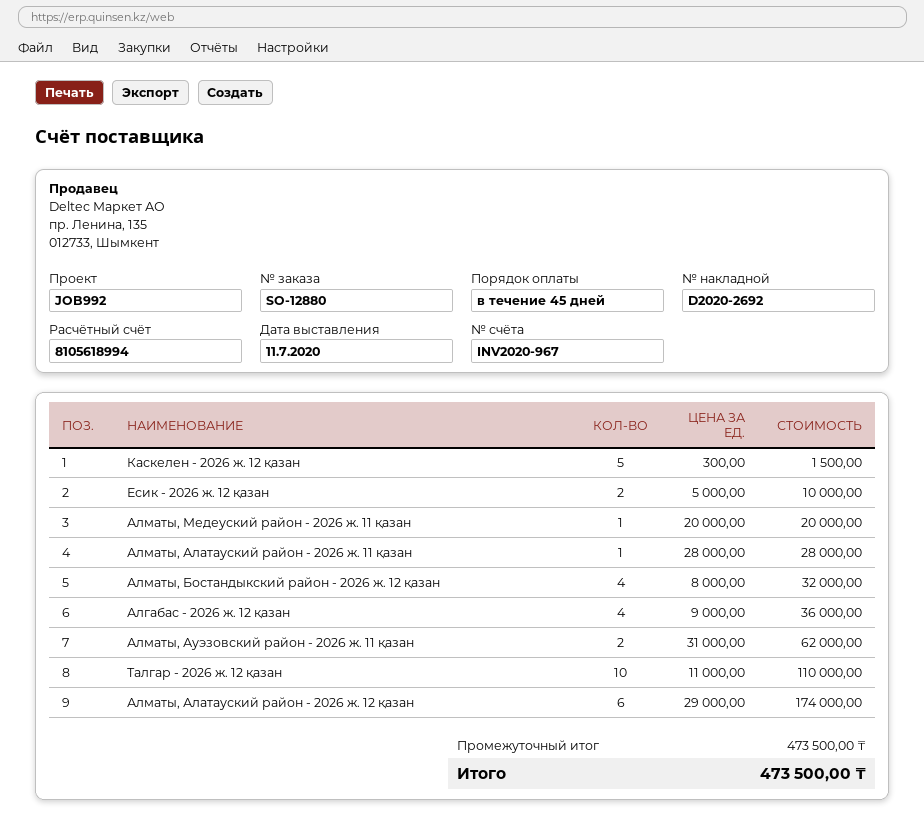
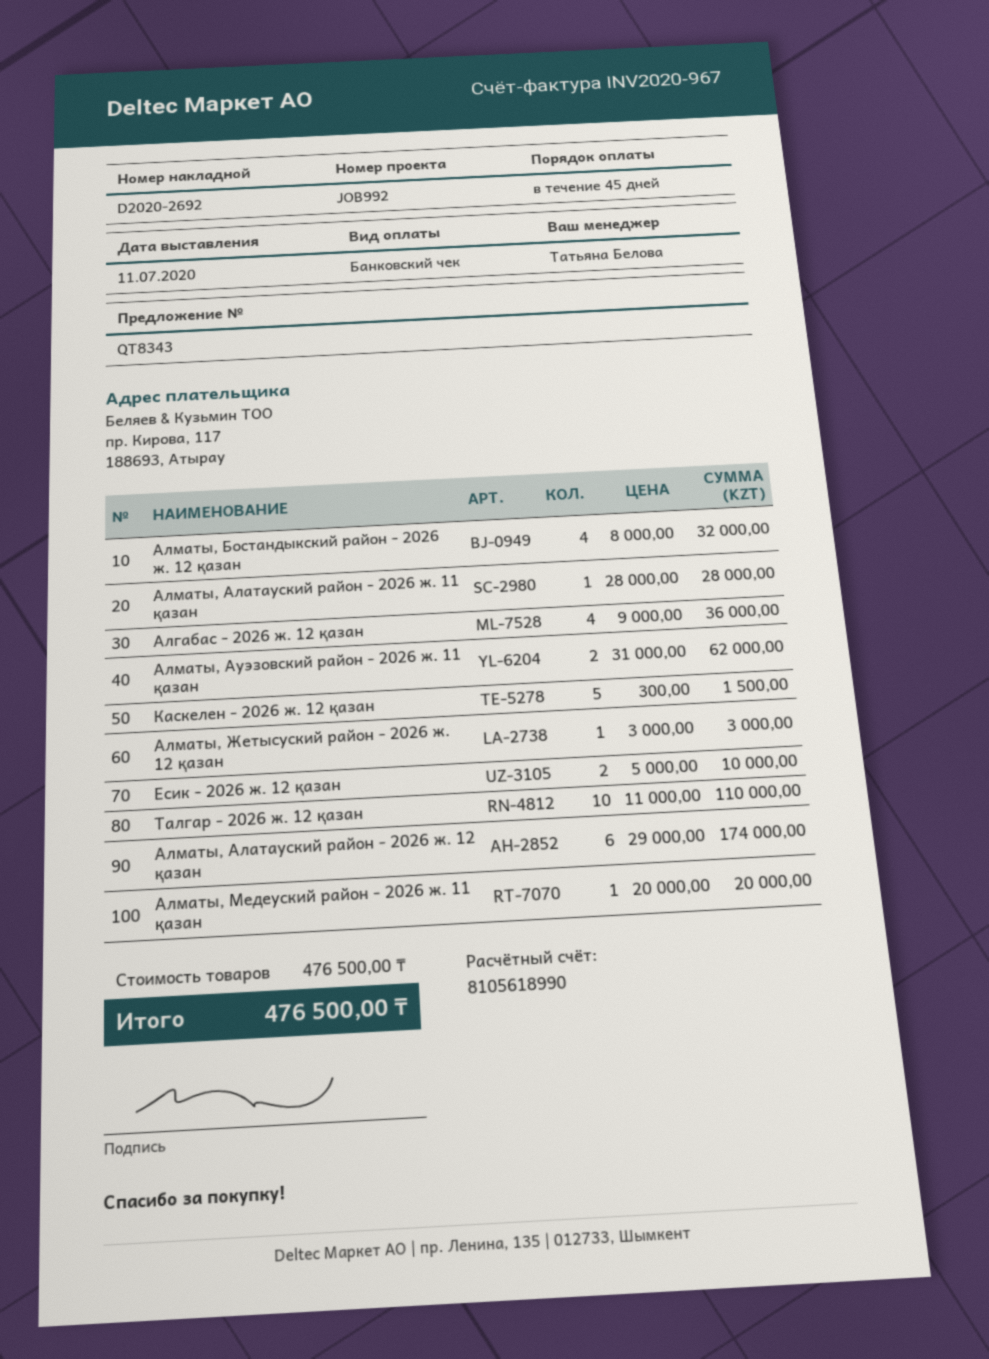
bank account: 8105618994 -> 8105618990
Алматы, Жетысуский район - 2026 ж. 12 қазан: none -> 1 x 3000.00 = 3000.00
subtotal: 473500.00 -> 476500.00
total: 473500.00 -> 476500.00

